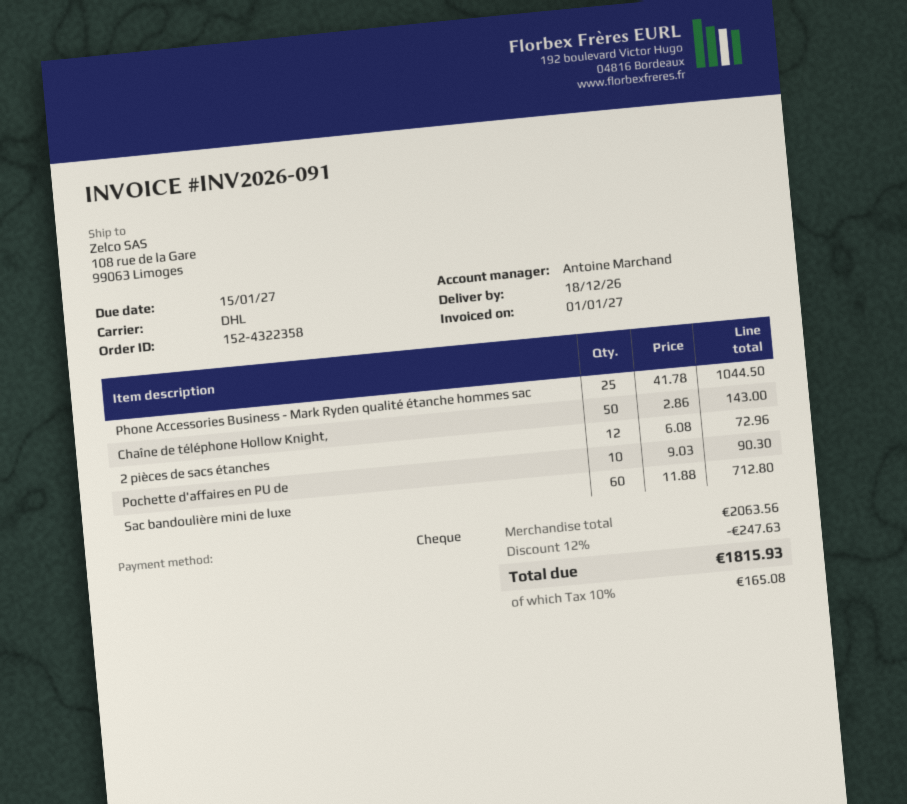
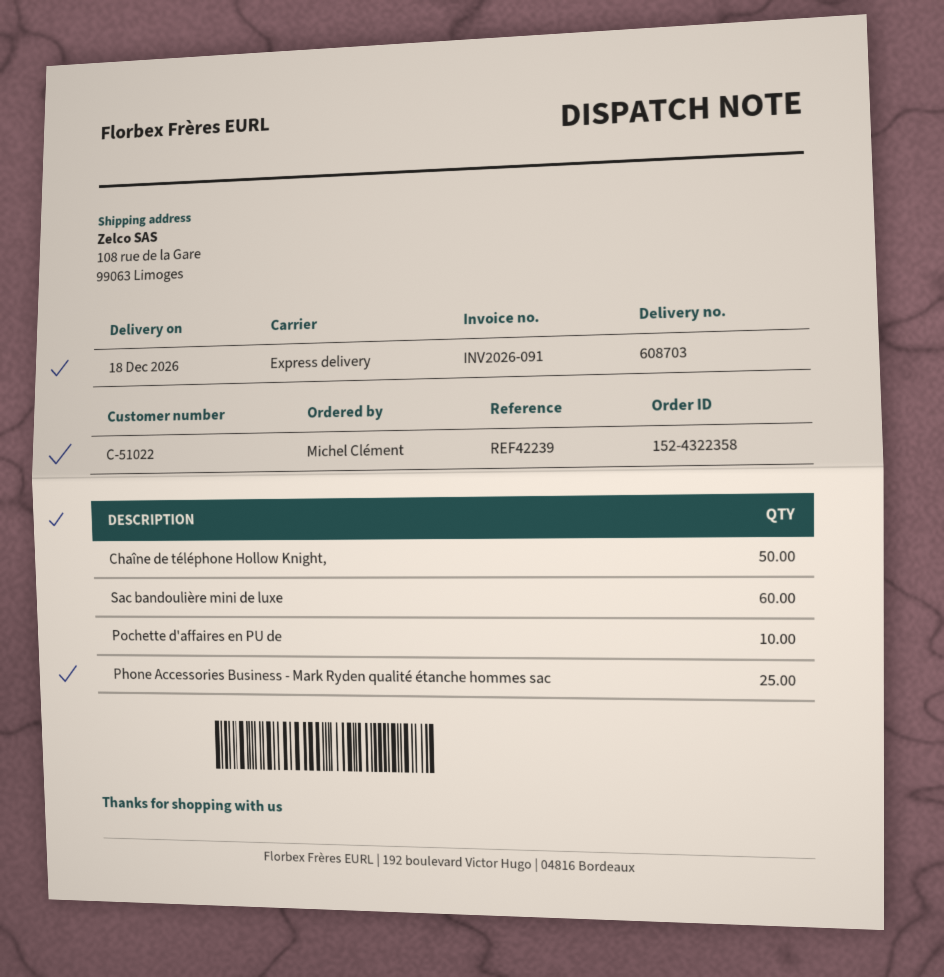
shipping method: DHL -> express
2 pièces de sacs étanches: 12 -> none

